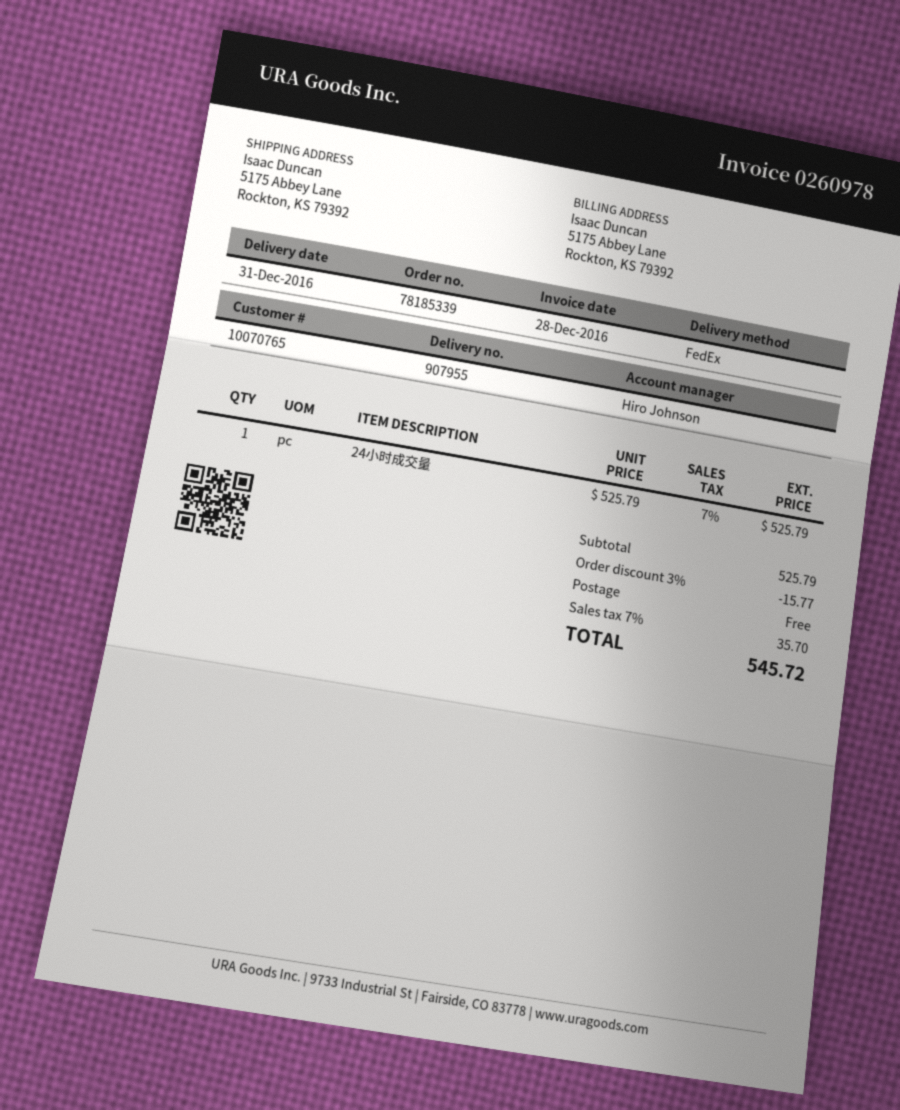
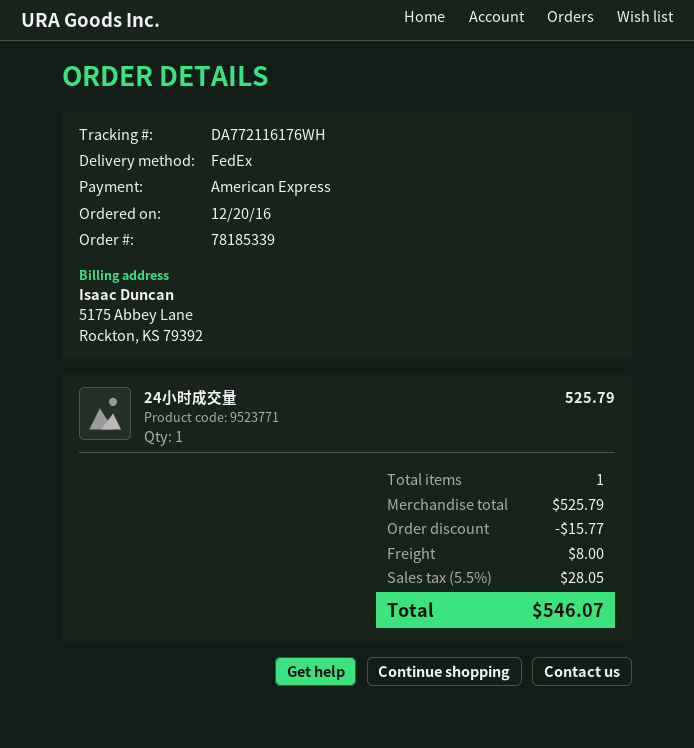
shipping: 0.00 -> 8.00
tax: 7% = 35.70 -> 5.5% = 28.05
total: 545.72 -> 546.07

